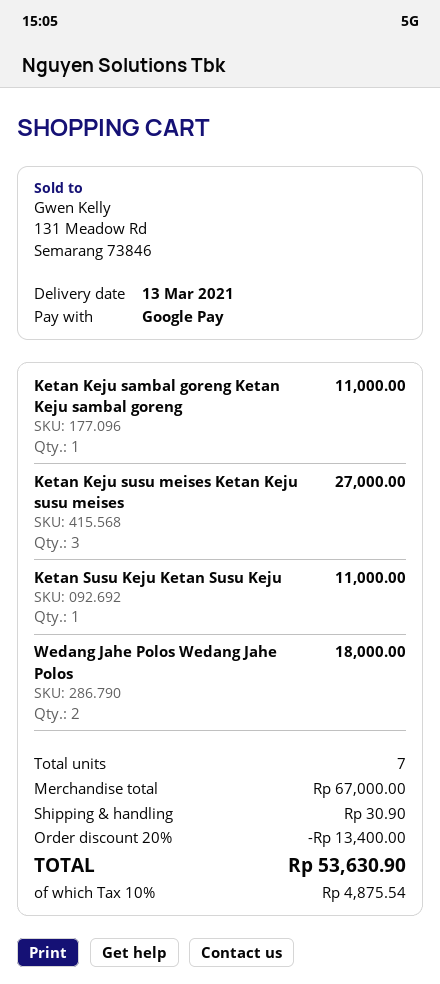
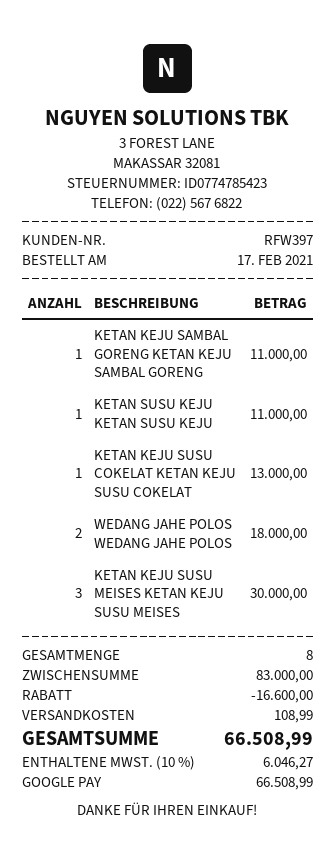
Ketan Keju susu meises Ketan Keju susu meises: 3 for 27000.00 -> 3 for 30000.00
KETAN KEJU SUSU COKELAT KETAN KEJU SUSU COKELAT: none -> 1 for 13000.00
total quantity: 7 -> 8
subtotal: 67000.00 -> 83000.00
discount: 13400.00 -> 16600.00
shipping: 30.90 -> 108.99
tax: 10% = 4875.54 -> 10% = 6046.27
total: 53630.90 -> 66508.99

